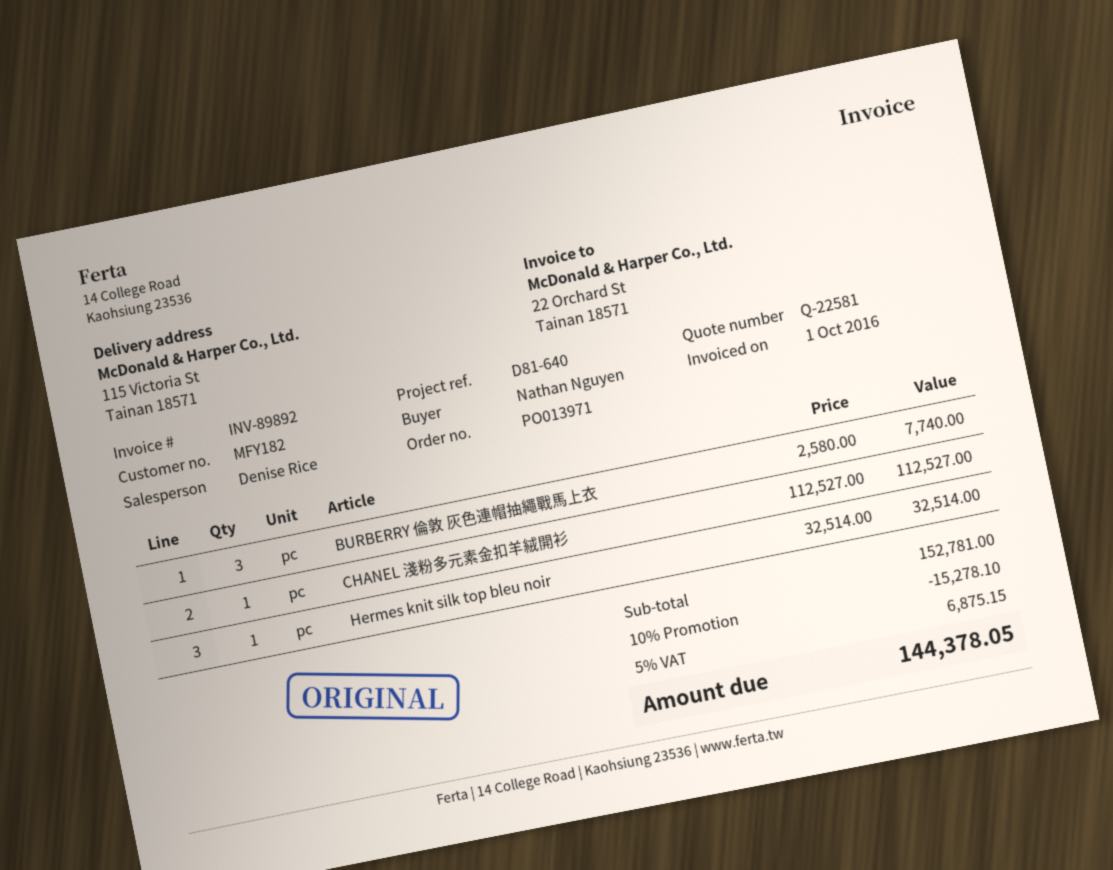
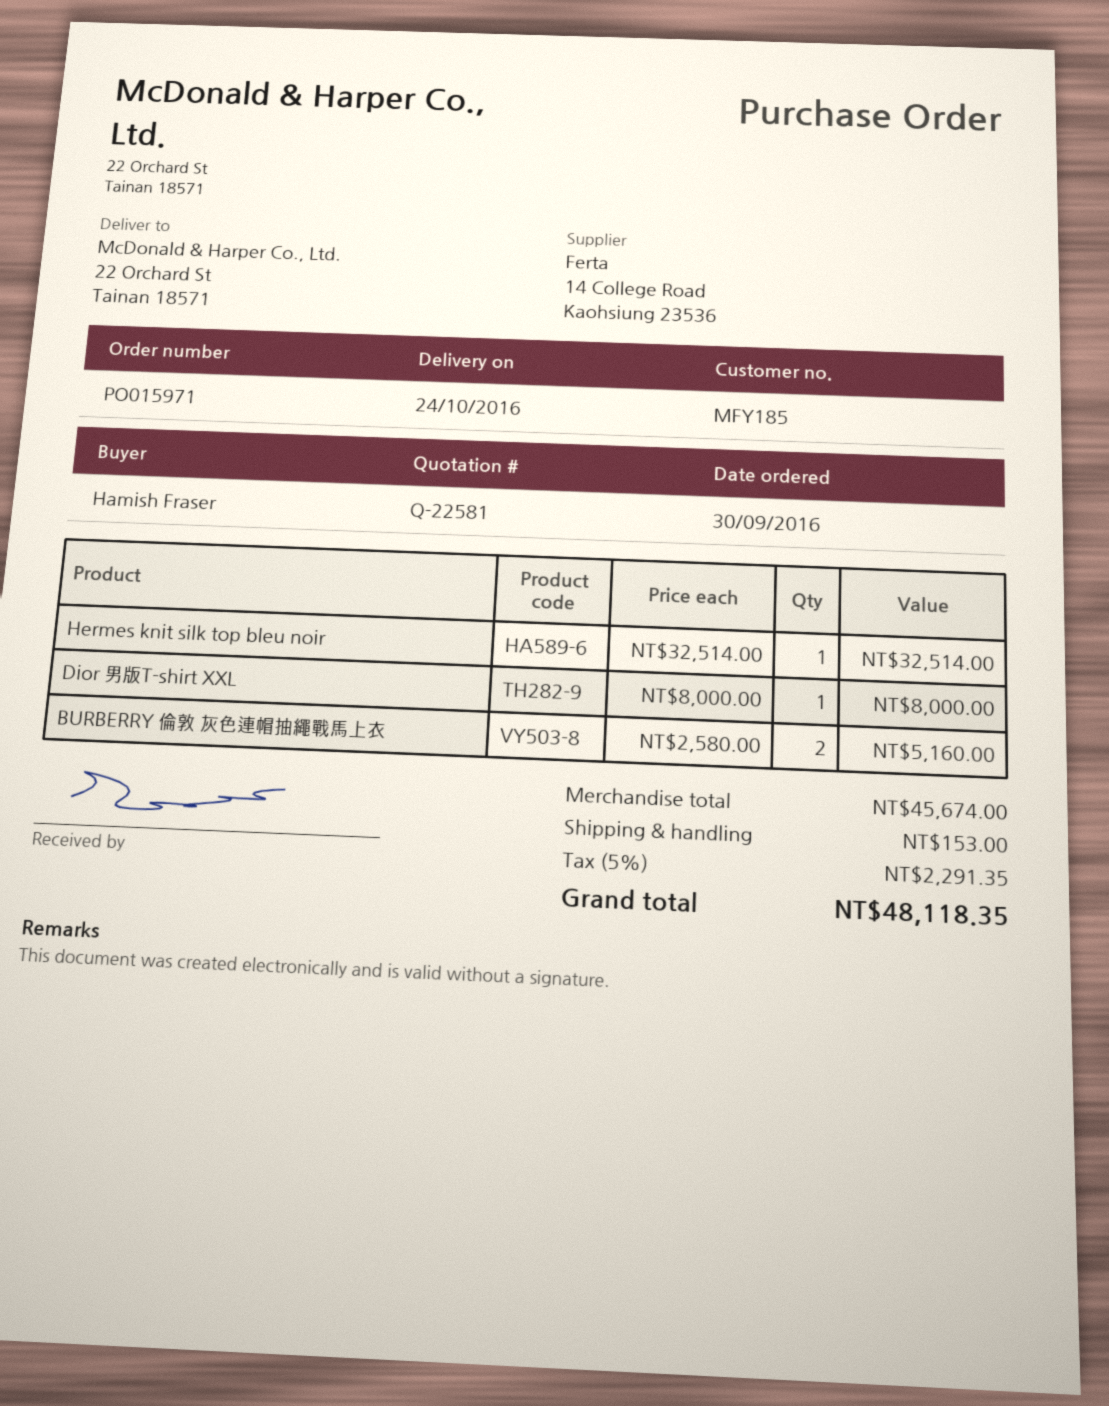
order number: PO013971 -> PO015971
customer number: MFY182 -> MFY185
ordered by: Nathan Nguyen -> Hamish Fraser
ship to: 115 Victoria St, Tainan 18571 -> 22 Orchard St, Tainan 18571
BURBERRY 倫敦 灰色連帽抽繩戰馬上衣: 3 x 2580.00 = 7740.00 -> 2 x 2580.00 = 5160.00
CHANEL 淺粉多元素金扣羊絨開衫: 1 x 112527.00 = 112527.00 -> none
Dior 男版T-shirt XXL: none -> 1 x 8000.00 = 8000.00
subtotal: 152781.00 -> 45674.00
discount: 10% = 15278.10 -> none
shipping: none -> 153.00
tax: 5% = 6875.15 -> 5% = 2291.35
total: 144378.05 -> 48118.35

